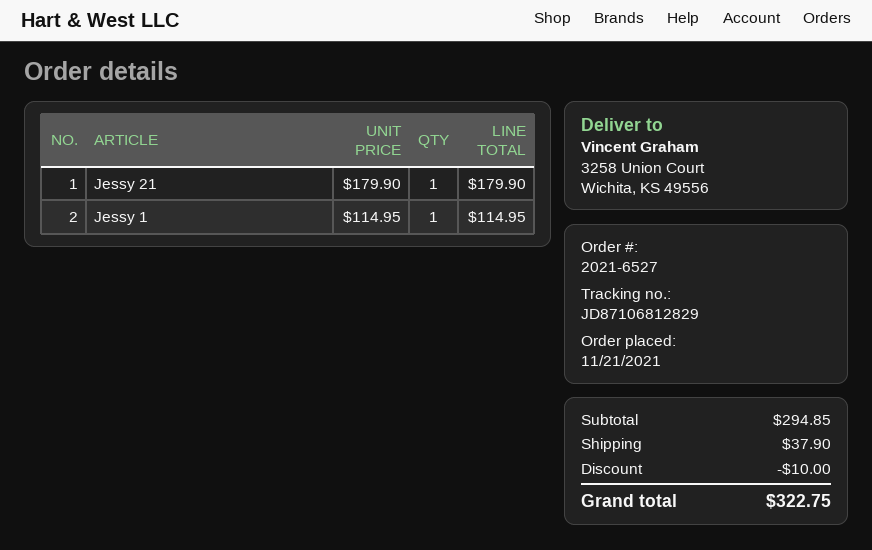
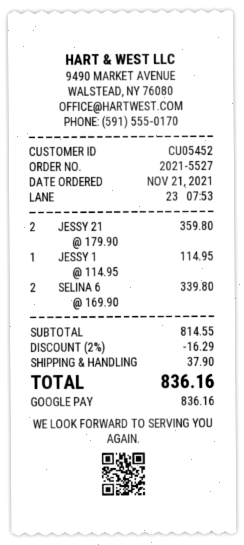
order number: 2021-6527 -> 2021-5527
Jessy 21: 1 x 179.90 = 179.90 -> 2 x 179.90 = 359.80
SELINA 6: none -> 2 x 169.90 = 339.80
subtotal: 294.85 -> 814.55
discount: 10.00 -> 16.29
total: 322.75 -> 836.16

